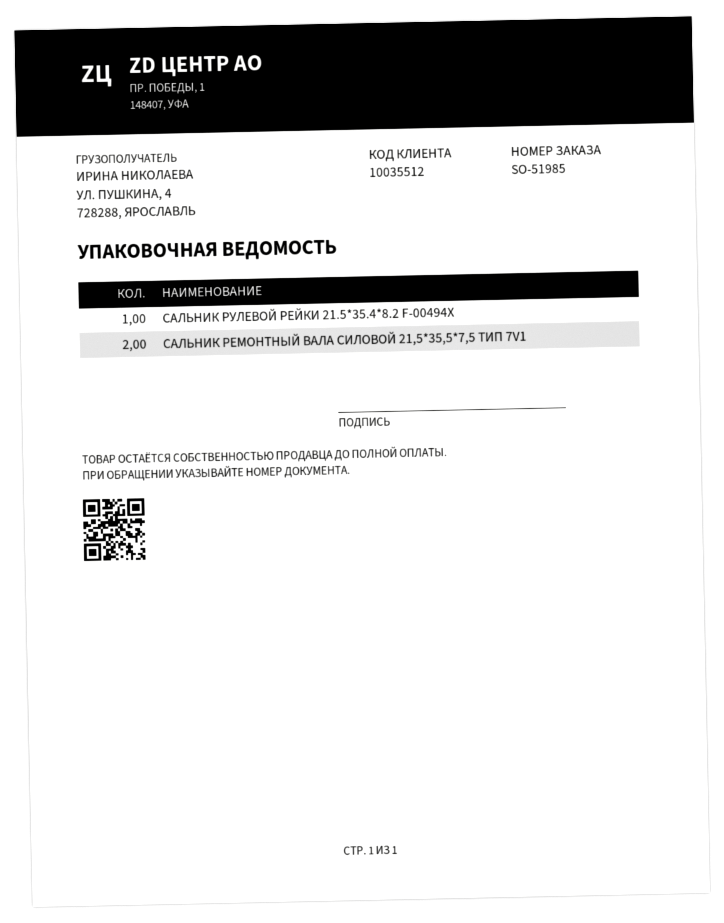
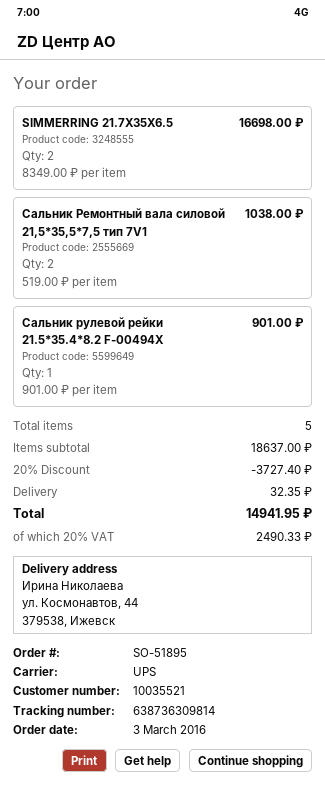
order number: SO-51985 -> SO-51895
customer number: 10035512 -> 10035521
ship to: УЛ. ПУШКИНА, 4, 728288, ЯРОСЛАВЛЬ -> ул. Космонавтов, 44, 379538, Ижевск
SIMMERRING 21.7X35X6.5: none -> 2

